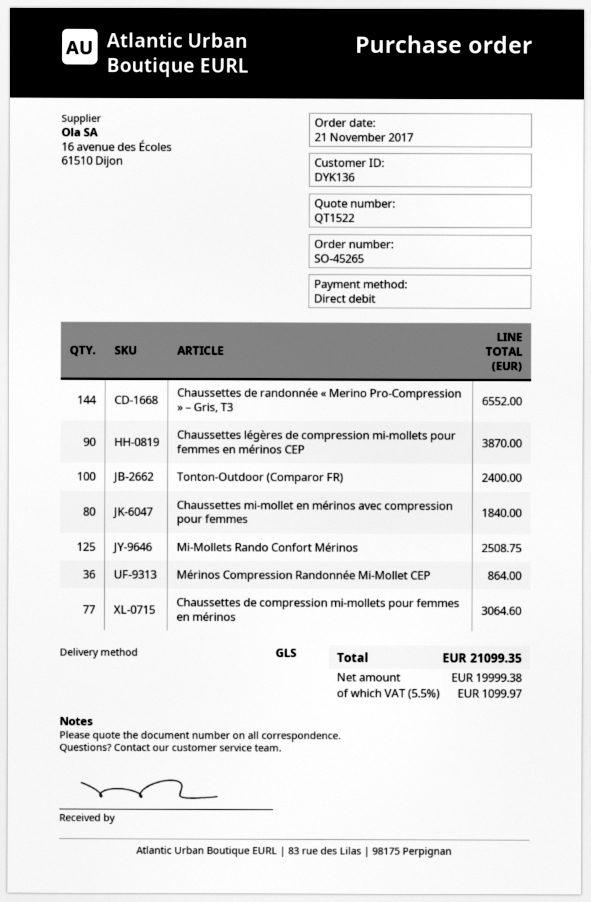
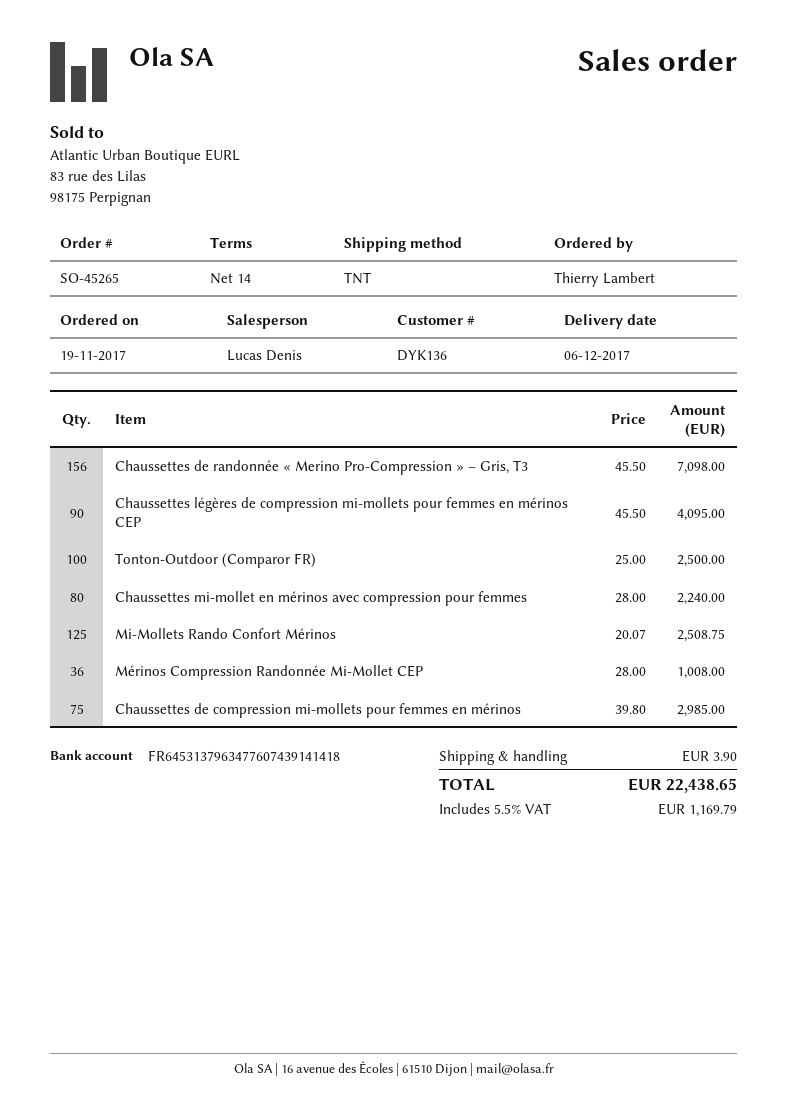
order date: 2017-11-21 -> 2017-11-19
shipping method: GLS -> TNT
Chaussettes de randonnée « Merino Pro‑Compression » – Gris, T3: 144 for 6552.00 -> 156 for 7098.00
Chaussettes légères de compression mi-mollets pour femmes en mérinos CEP: 90 for 3870.00 -> 90 for 4095.00
Tonton-Outdoor (Comparor FR): 100 for 2400.00 -> 100 for 2500.00
Chaussettes mi-mollet en mérinos avec compression pour femmes: 80 for 1840.00 -> 80 for 2240.00
Mérinos Compression Randonnée Mi‑Mollet CEP: 36 for 864.00 -> 36 for 1008.00
Chaussettes de compression mi-mollets pour femmes en mérinos: 77 for 3064.60 -> 75 for 2985.00
shipping: none -> 3.90
tax: 5.5% = 1099.97 -> 5.5% = 1169.79
total: 21099.35 -> 22438.65

